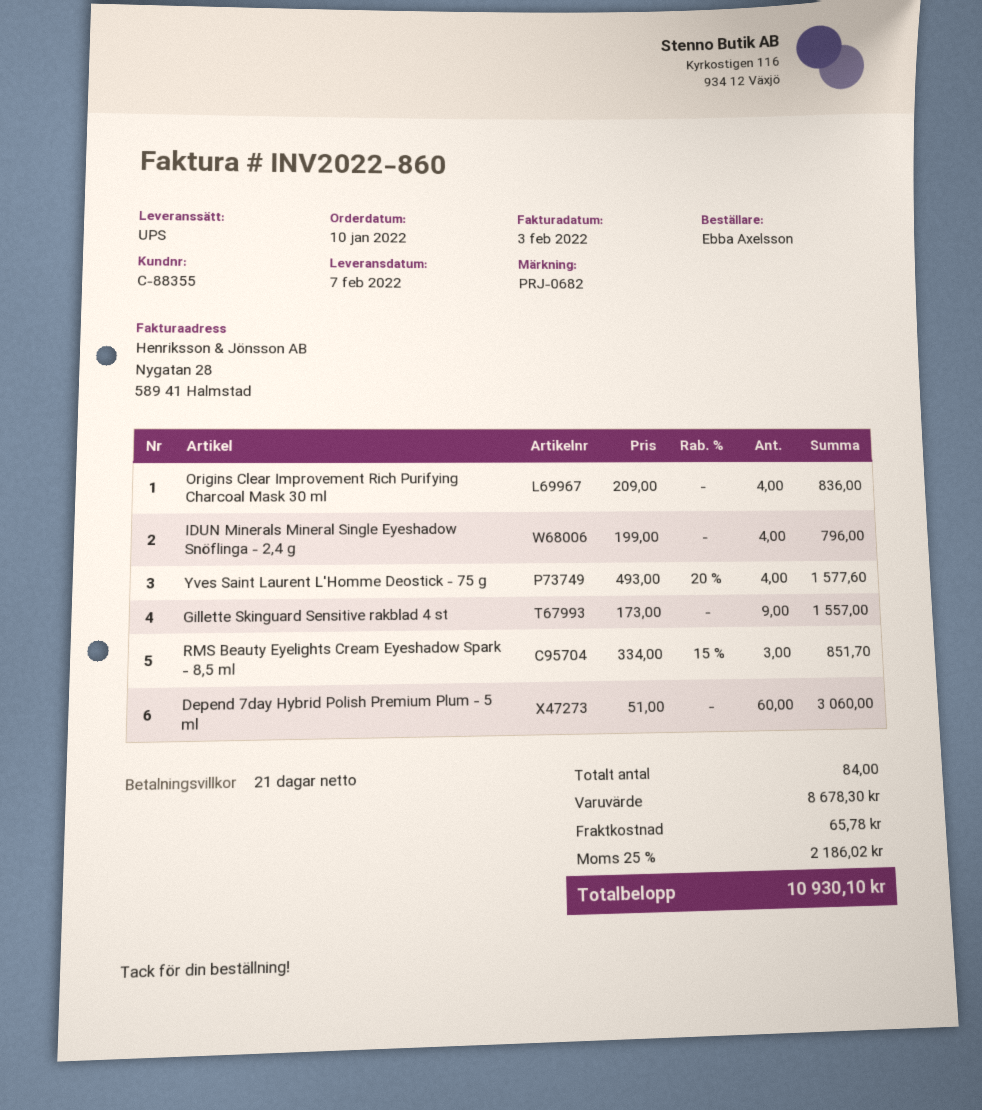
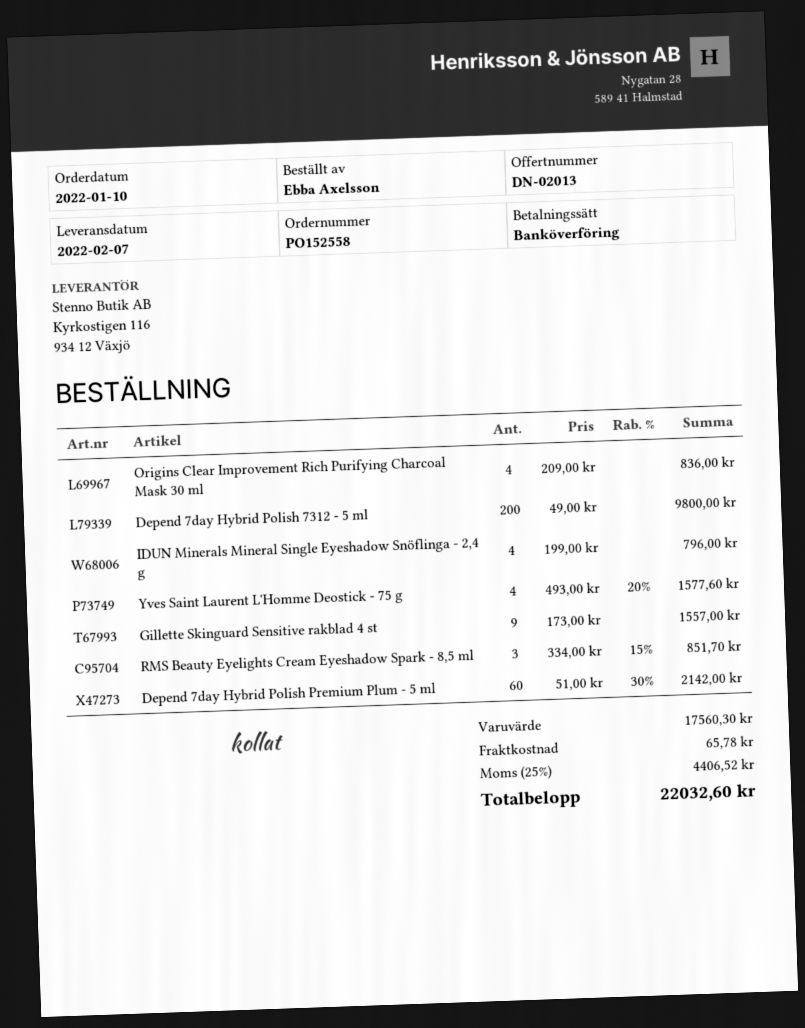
Depend 7day Hybrid Polish Premium Plum - 5 ml: 60 x 51.00 = 3060.00 -> 60 x 51.00 - 30% = 2142.00
Depend 7day Hybrid Polish 7312 - 5 ml: none -> 200 x 49.00 = 9800.00
subtotal: 8678.30 -> 17560.30
tax: 25% = 2186.02 -> 25% = 4406.52
total: 10930.10 -> 22032.60

